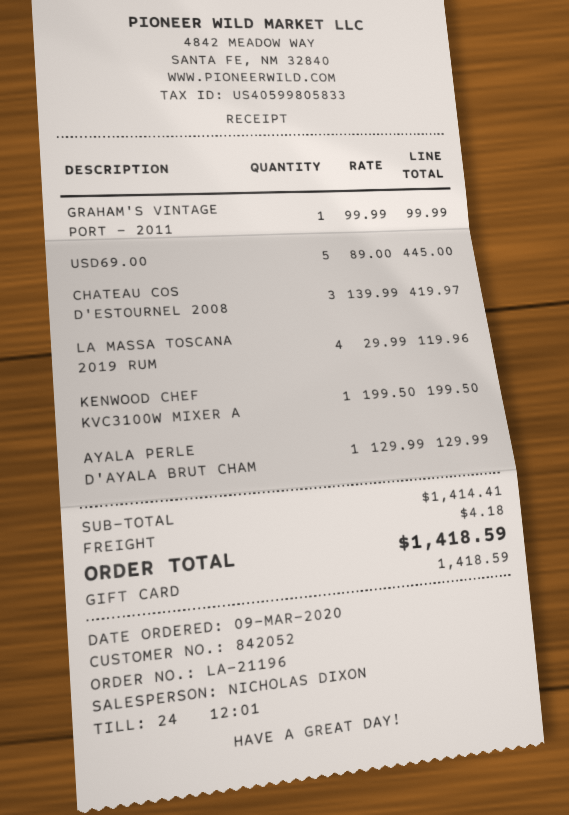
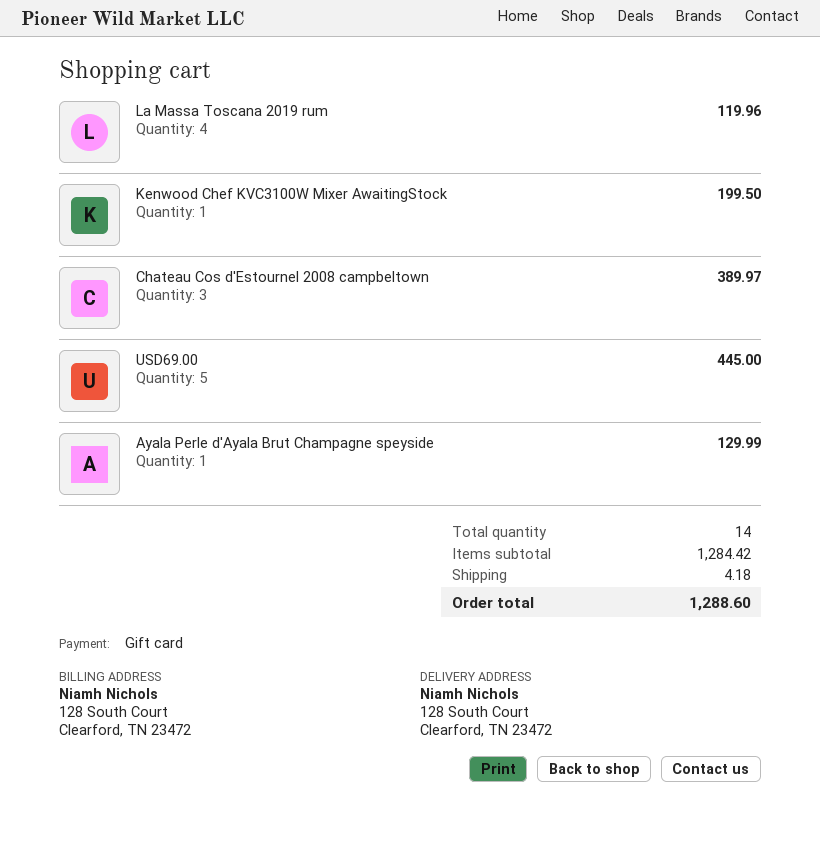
GRAHAM'S VINTAGE PORT - 2011: 1 for 99.99 -> none
CHATEAU COS D'ESTOURNEL 2008: 3 for 419.97 -> 3 for 389.97
subtotal: 1414.41 -> 1284.42
total: 1418.59 -> 1288.60

